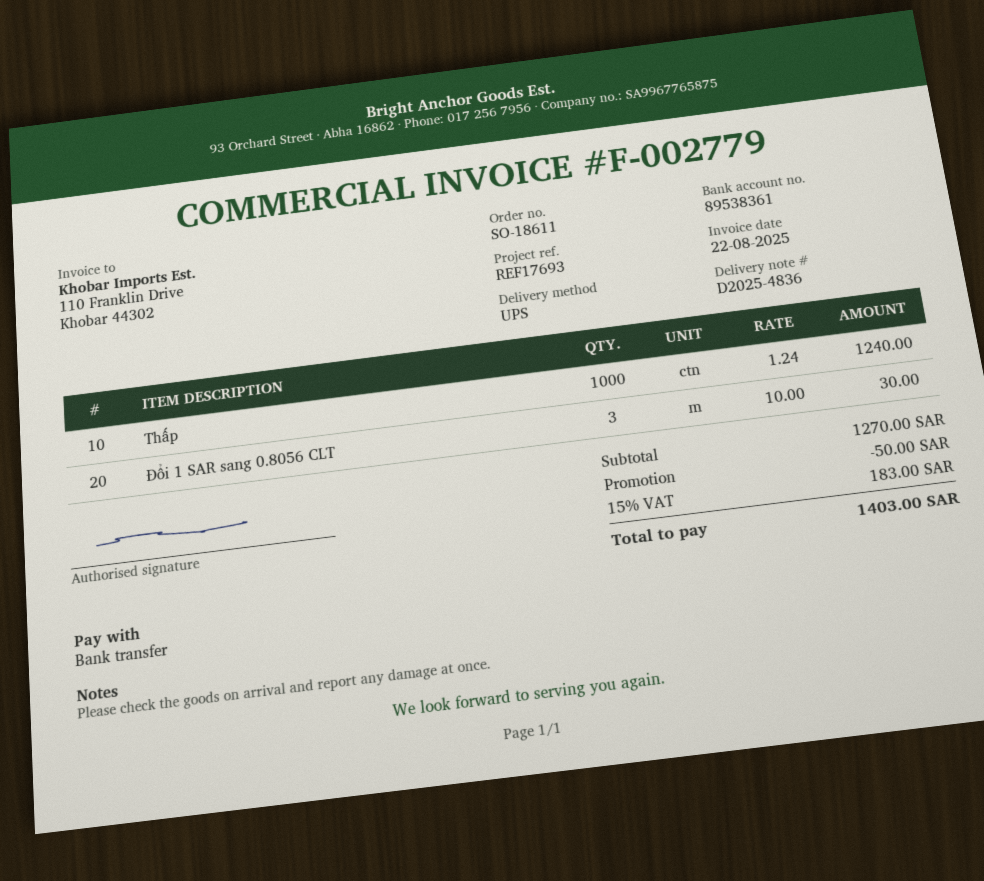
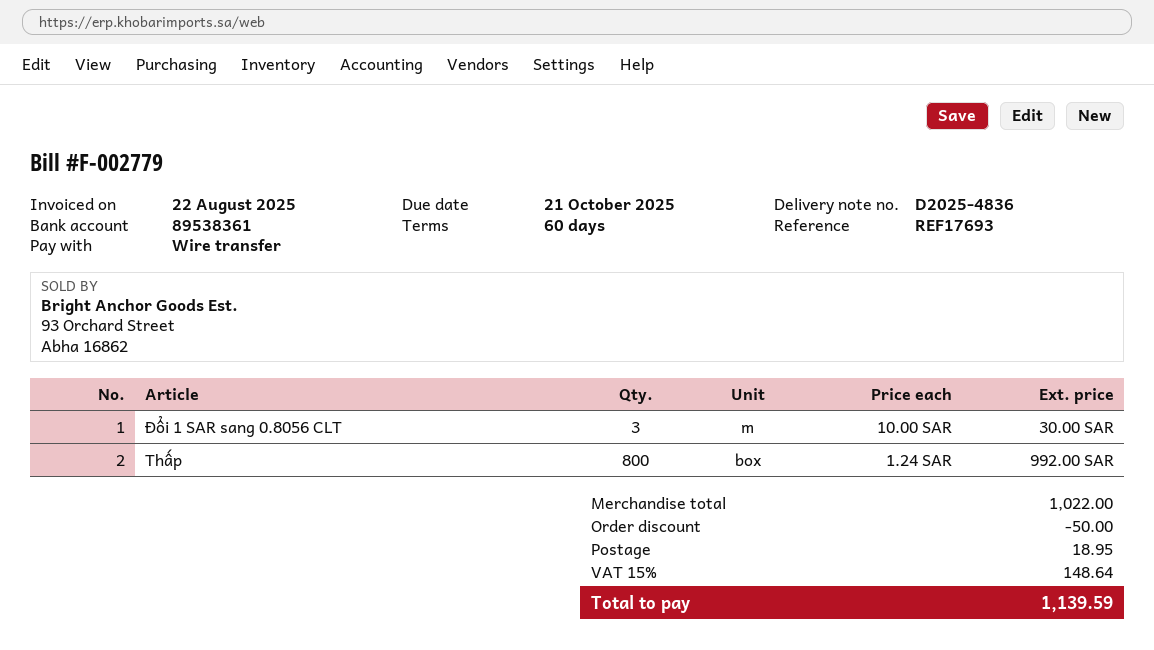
Thấp: 1000 x 1.24 = 1240.00 -> 800 x 1.24 = 992.00
subtotal: 1270.00 -> 1022.00
shipping: none -> 18.95
tax: 15% = 183.00 -> 15% = 148.64
total: 1403.00 -> 1139.59

